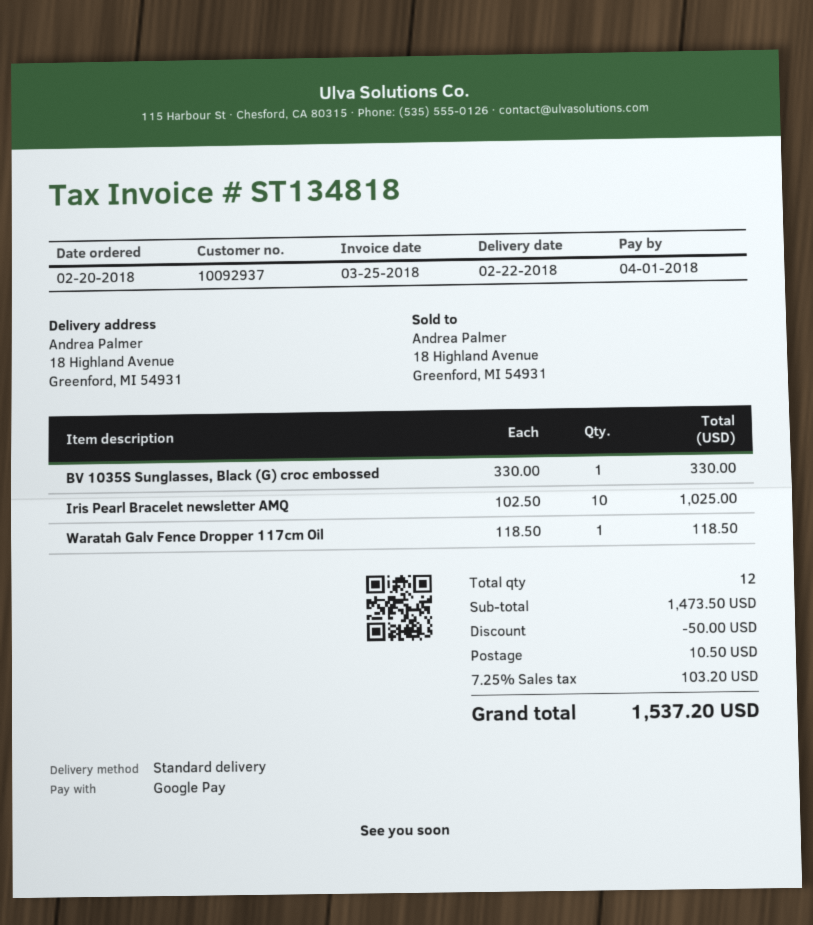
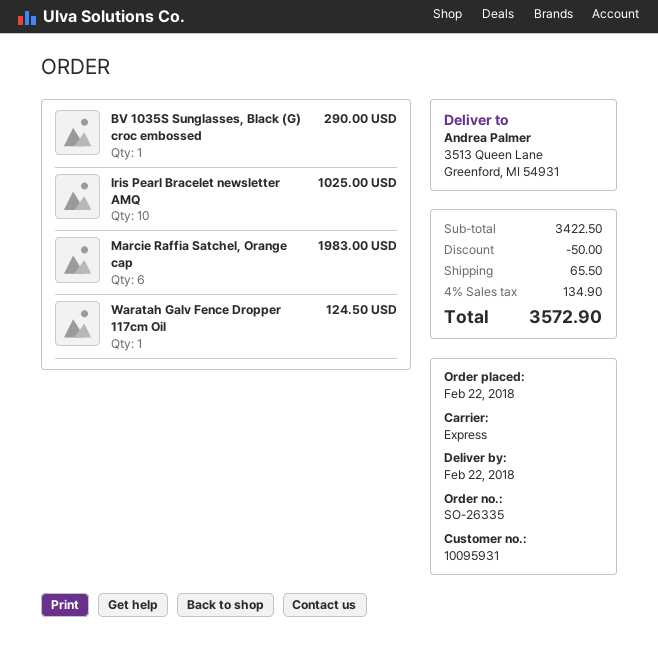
order date: 2018-02-20 -> 2018-02-22
customer number: 10092937 -> 10095931
shipping method: standard -> express
ship to: 18 Highland Avenue, Greenford, MI 54931 -> 3513 Queen Lane, Greenford, MI 54931
BV 1035S Sunglasses, Black (G) croc embossed: 1 for 330.00 -> 1 for 290.00
Waratah Galv Fence Dropper 117cm Oil: 1 for 118.50 -> 1 for 124.50
Marcie Raffia Satchel, Orange cap: none -> 6 for 1983.00
subtotal: 1473.50 -> 3422.50
shipping: 10.50 -> 65.50
tax: 7.25% = 103.20 -> 4% = 134.90
total: 1537.20 -> 3572.90

